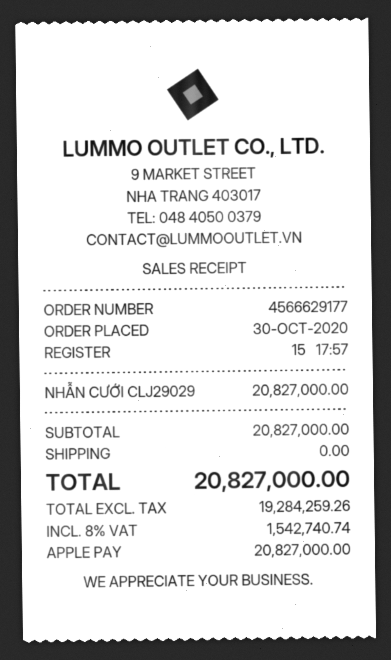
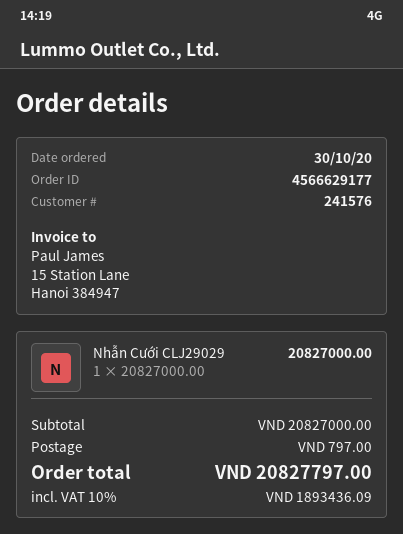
shipping: 0.00 -> 797.00
tax: 8% = 1542740.74 -> 10% = 1893436.09
total: 20827000.00 -> 20827797.00

